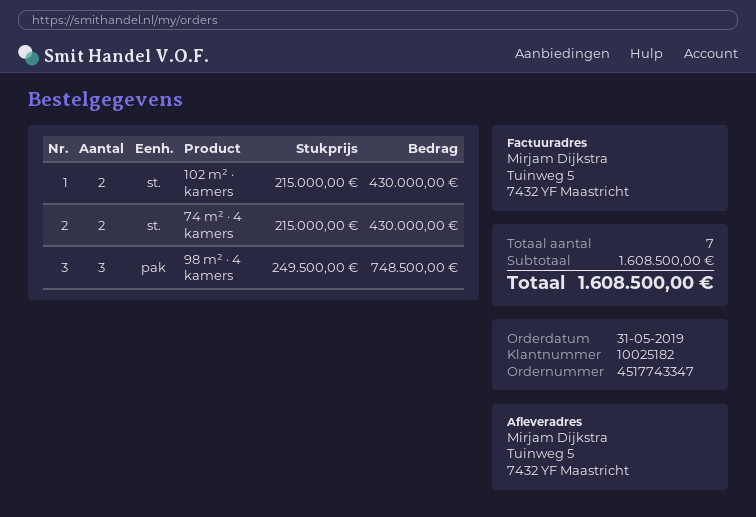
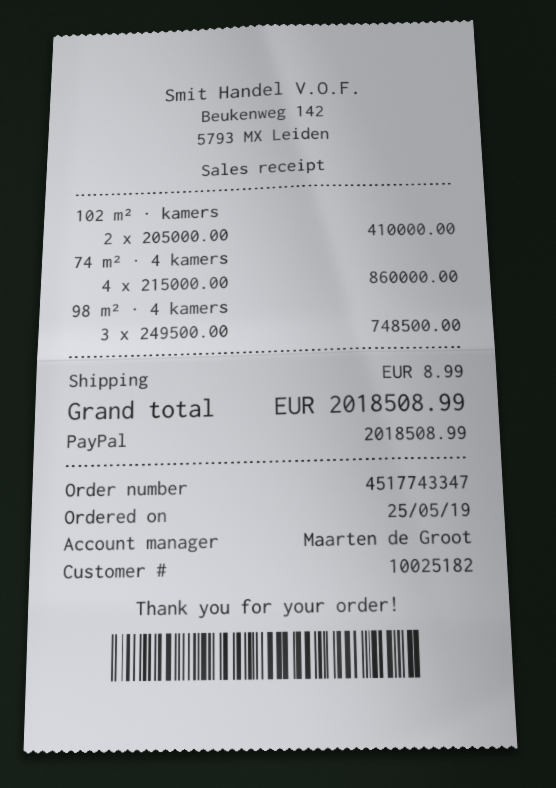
order date: 2019-05-31 -> 2019-05-25
102 m² · kamers: 2 x 215000.00 = 430000.00 -> 2 x 205000.00 = 410000.00
74 m² · 4 kamers: 2 x 215000.00 = 430000.00 -> 4 x 215000.00 = 860000.00
shipping: none -> 8.99
total: 1608500.00 -> 2018508.99

